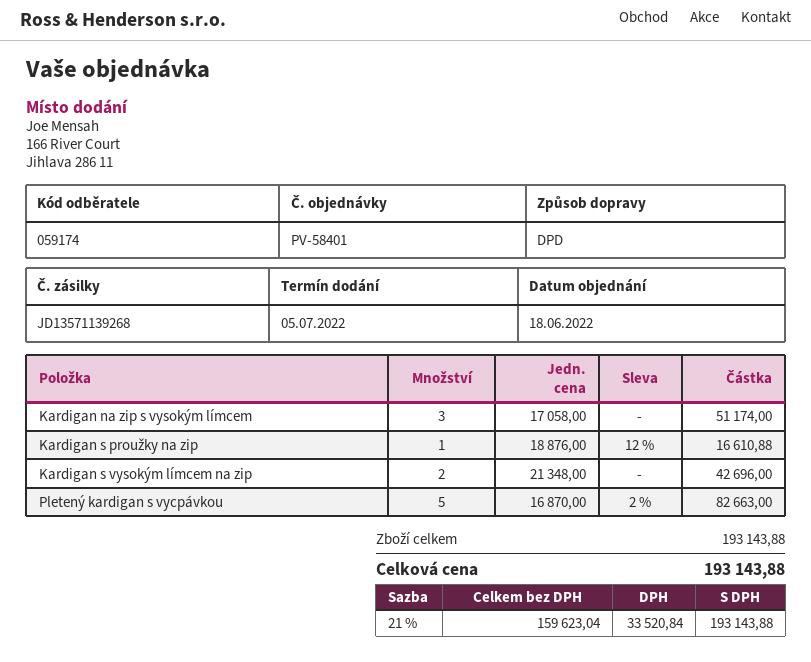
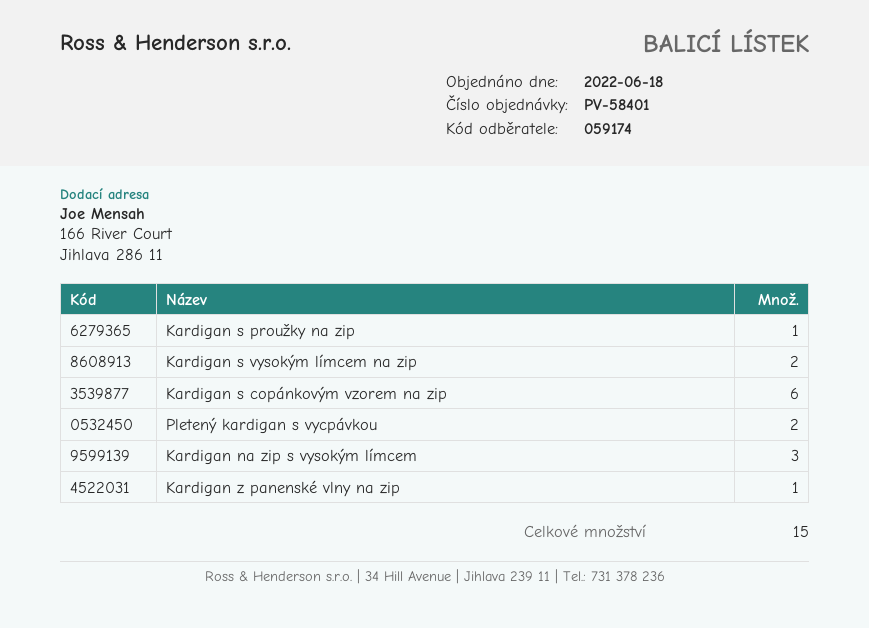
Pletený kardigan s vycpávkou: 5 -> 2
Kardigan s copánkovým vzorem na zip: none -> 6
Kardigan z panenské vlny na zip: none -> 1

